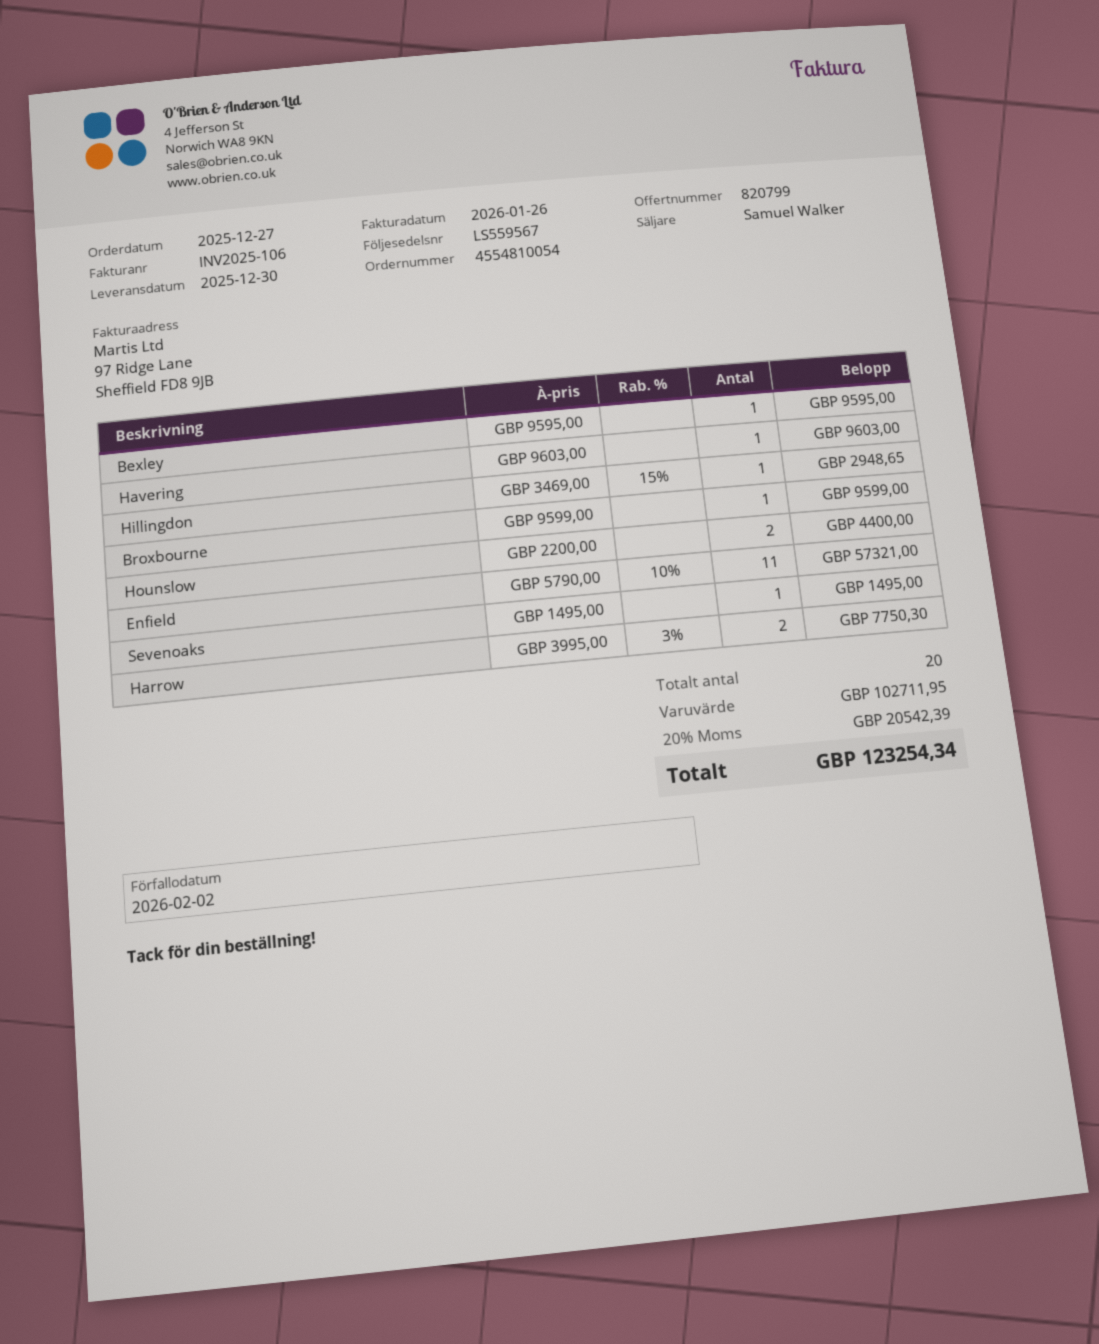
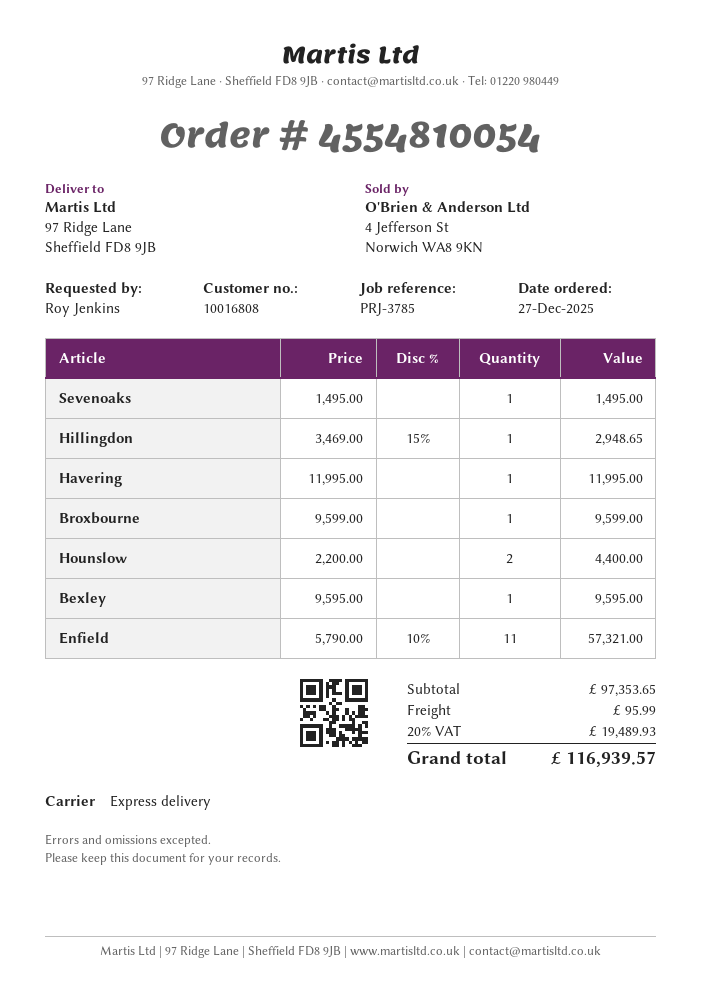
Havering: 1 x 9603.00 = 9603.00 -> 1 x 11995.00 = 11995.00
Harrow: 2 x 3995.00 - 3% = 7750.30 -> none
subtotal: 102711.95 -> 97353.65
shipping: none -> 95.99
tax: 20% = 20542.39 -> 20% = 19489.93
total: 123254.34 -> 116939.57

